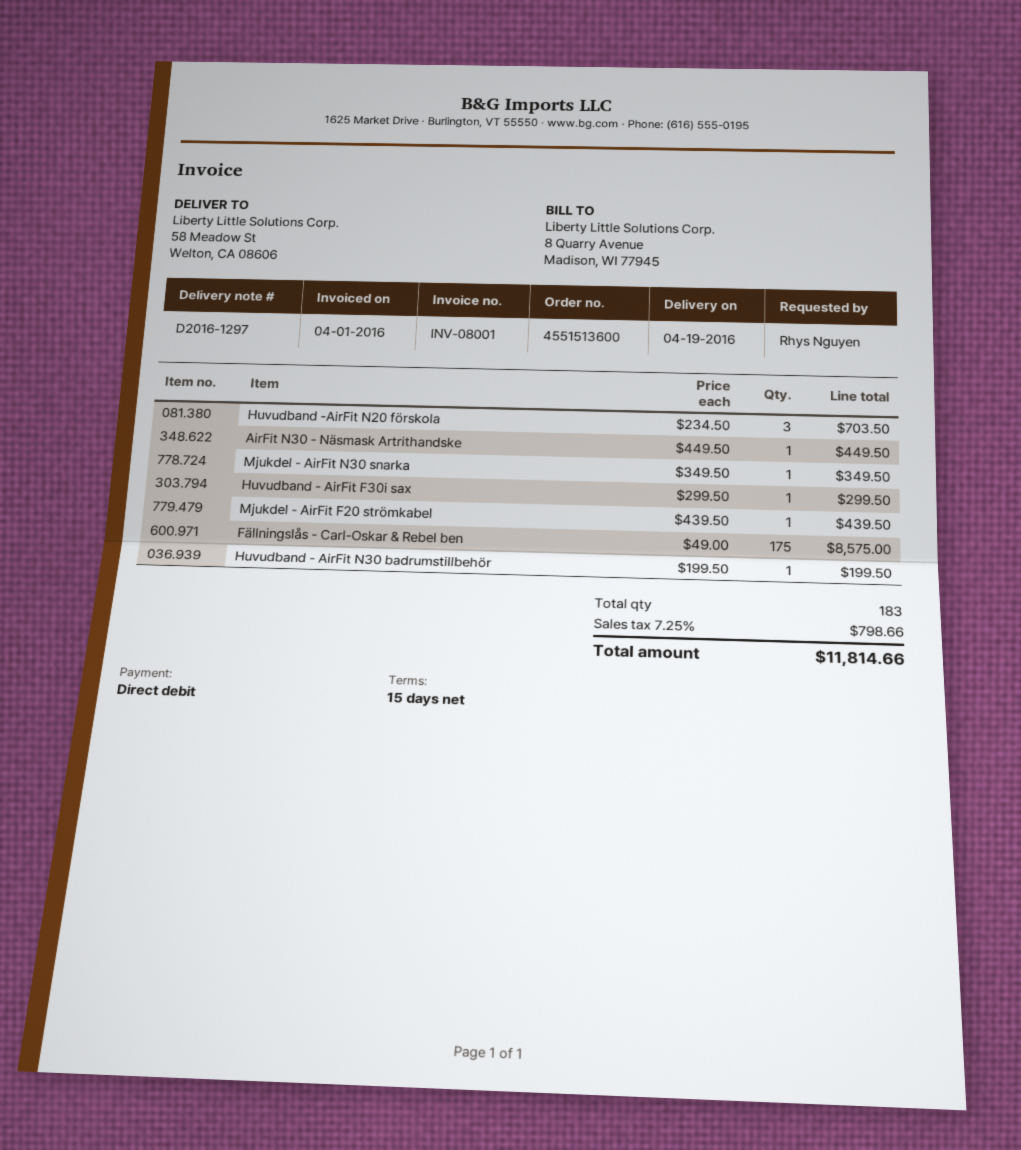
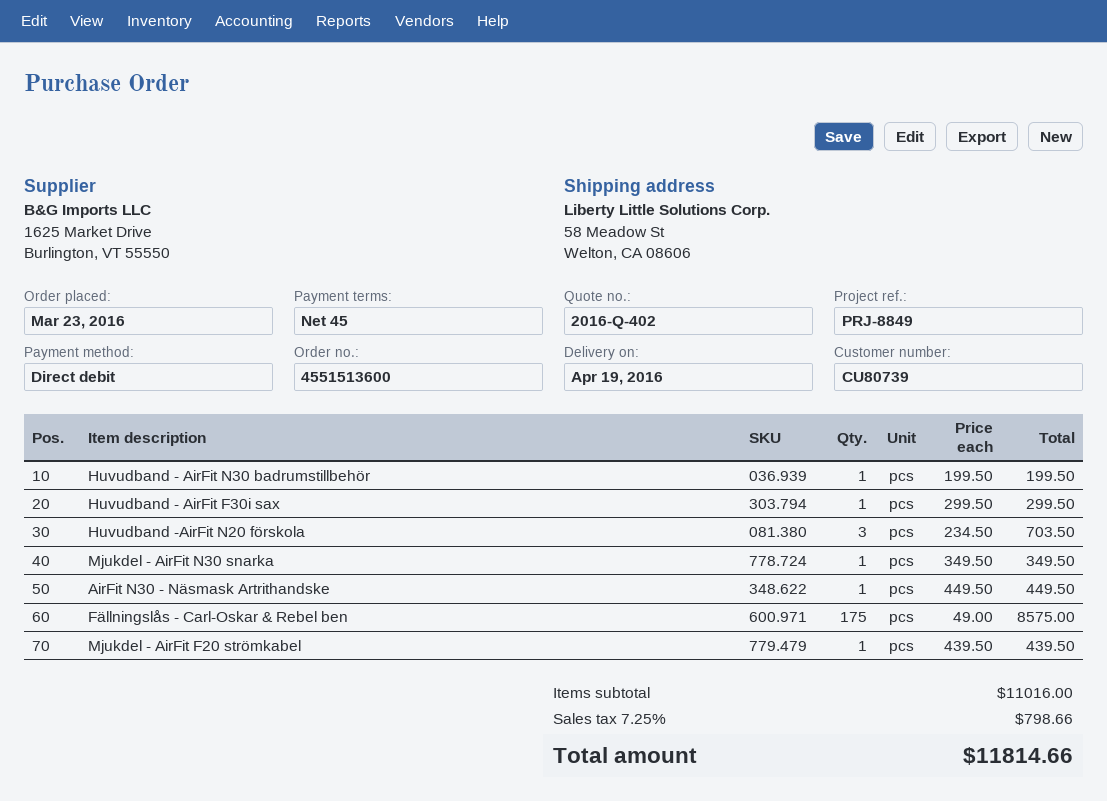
payment terms: 15 days -> 45 days

